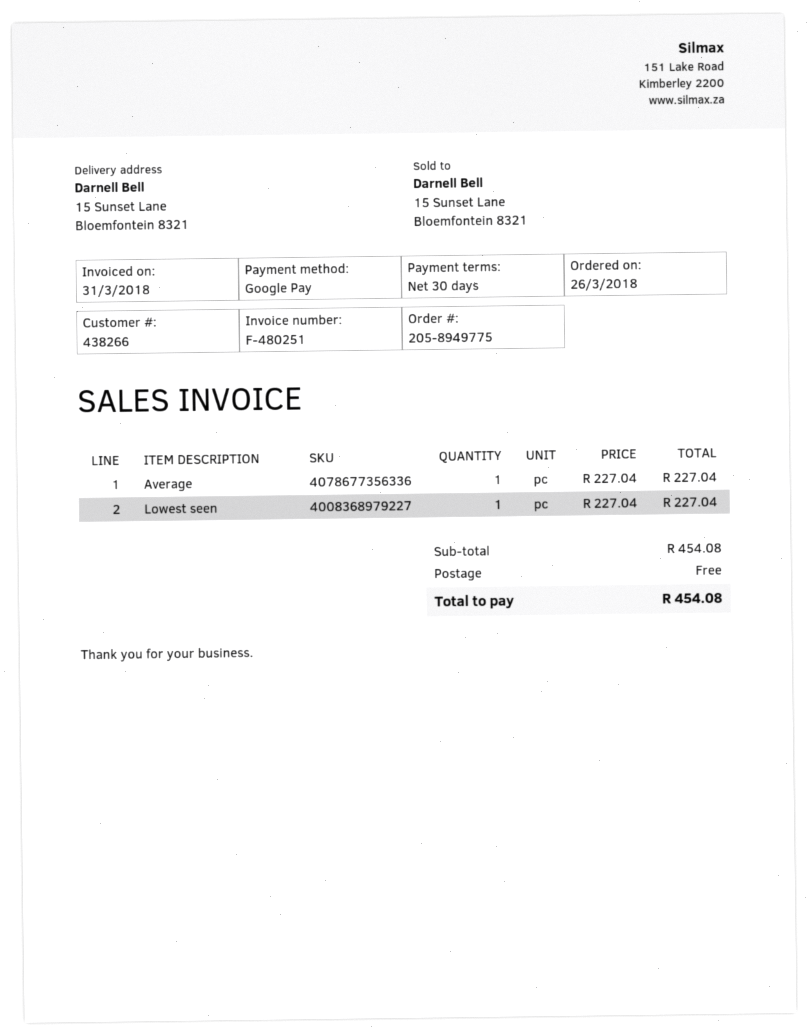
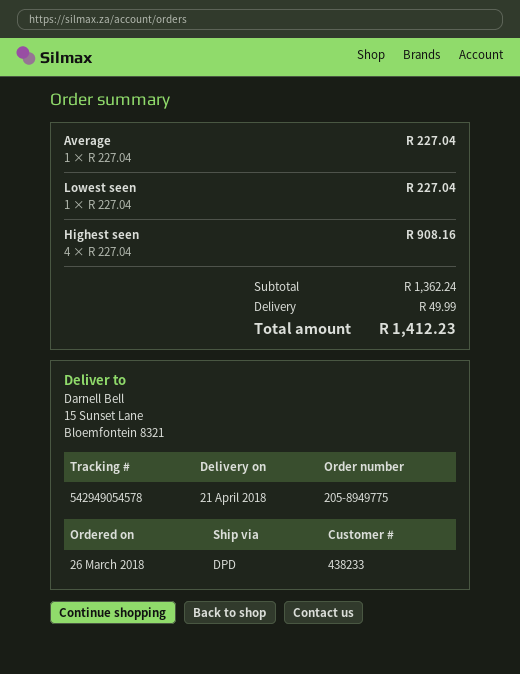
customer number: 438266 -> 438233
Highest seen: none -> 4 x 227.04 = 908.16
subtotal: 454.08 -> 1362.24
shipping: 0.00 -> 49.99
total: 454.08 -> 1412.23

